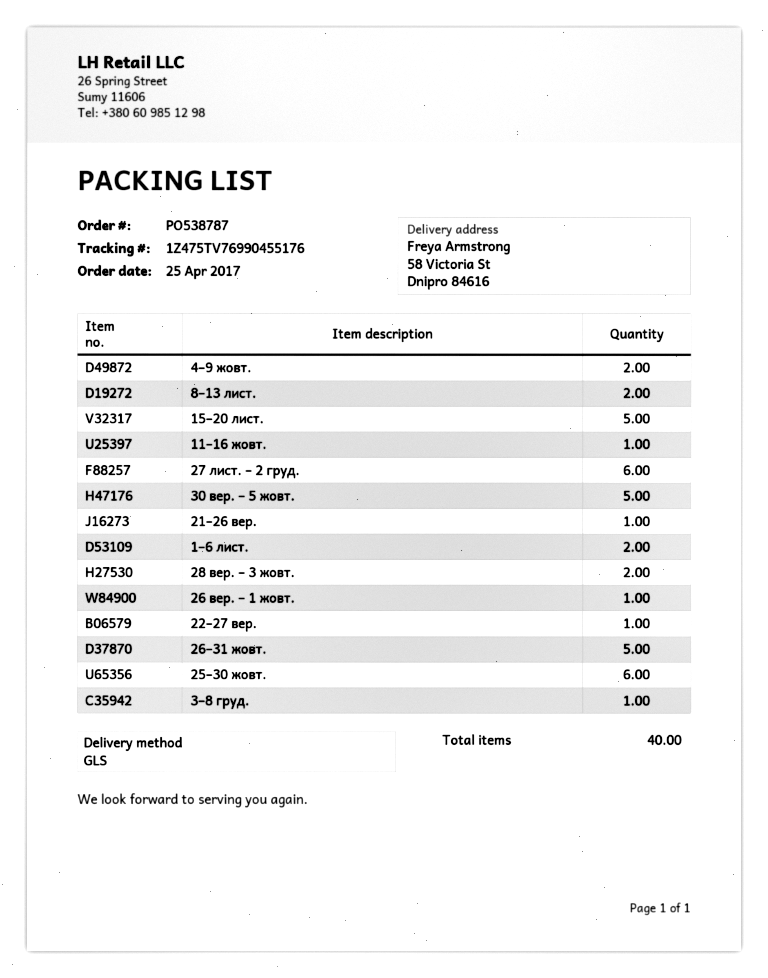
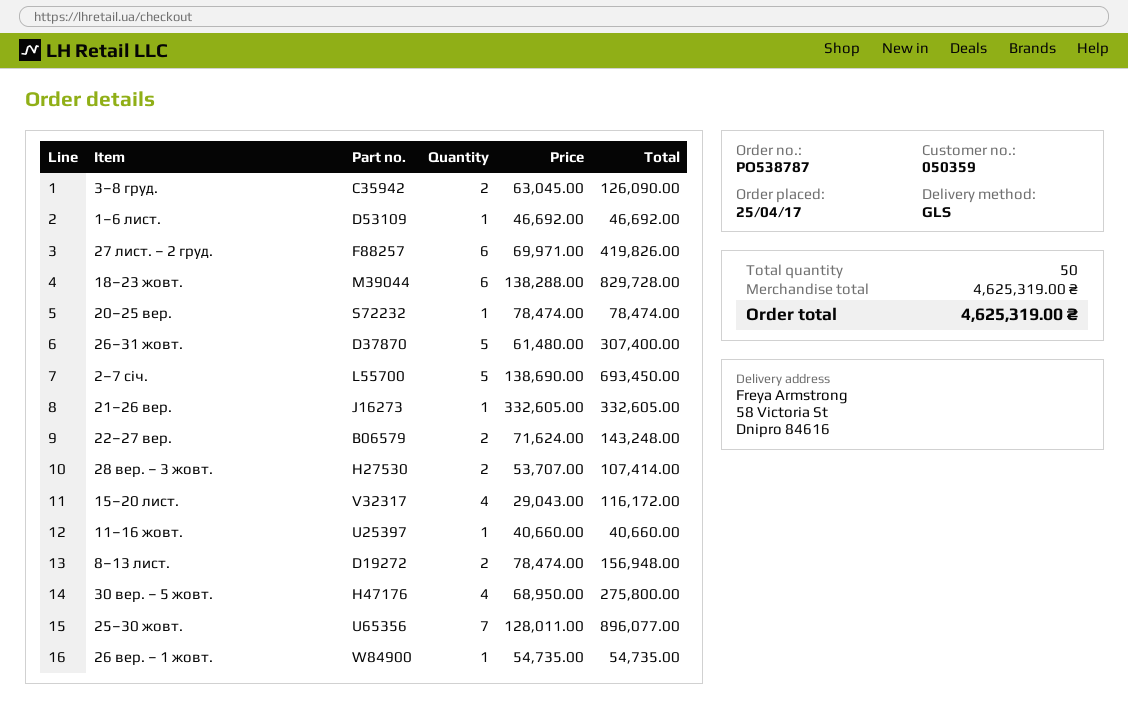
4–9 жовт.: 2 -> none
15–20 лист.: 5 -> 4
30 вер. – 5 жовт.: 5 -> 4
1–6 лист.: 2 -> 1
22–27 вер.: 1 -> 2
25–30 жовт.: 6 -> 7
3–8 груд.: 1 -> 2
18–23 жовт.: none -> 6
20–25 вер.: none -> 1
2–7 січ.: none -> 5
total quantity: 40 -> 50

